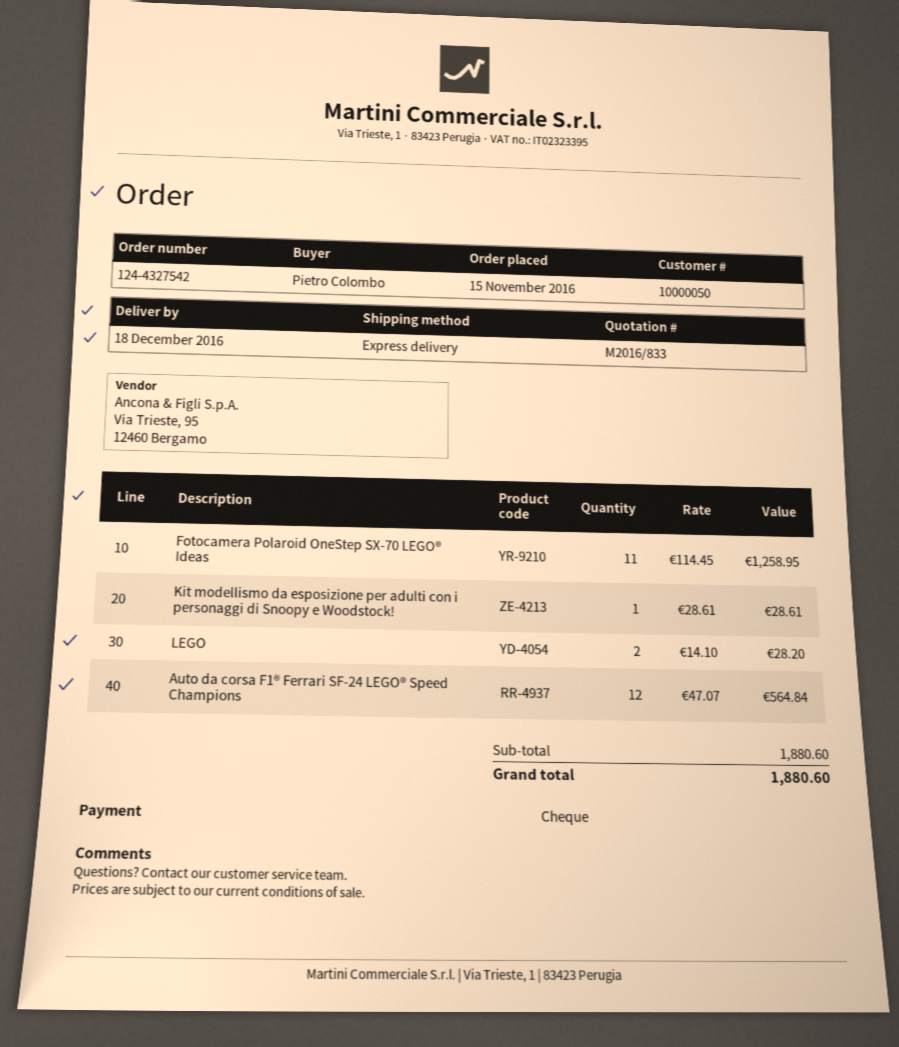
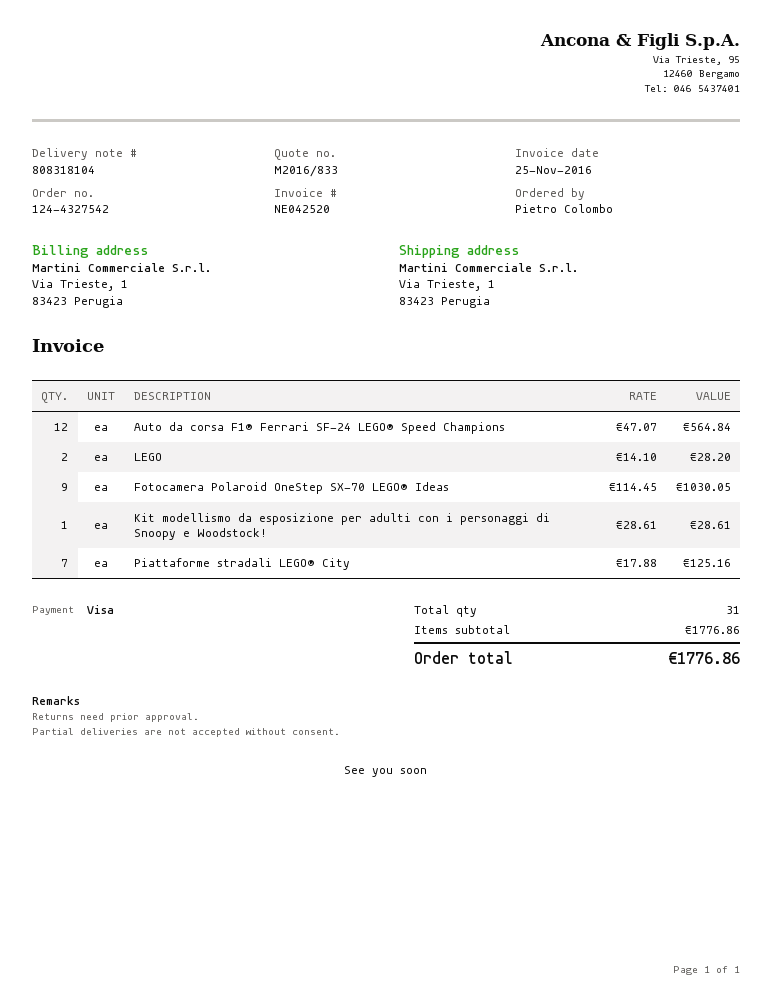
payment method: cheque -> Visa
Fotocamera Polaroid OneStep SX-70 LEGO® Ideas: 11 x 114.45 = 1258.95 -> 9 x 114.45 = 1030.05
Piattaforme stradali LEGO® City: none -> 7 x 17.88 = 125.16
subtotal: 1880.60 -> 1776.86
total: 1880.60 -> 1776.86

